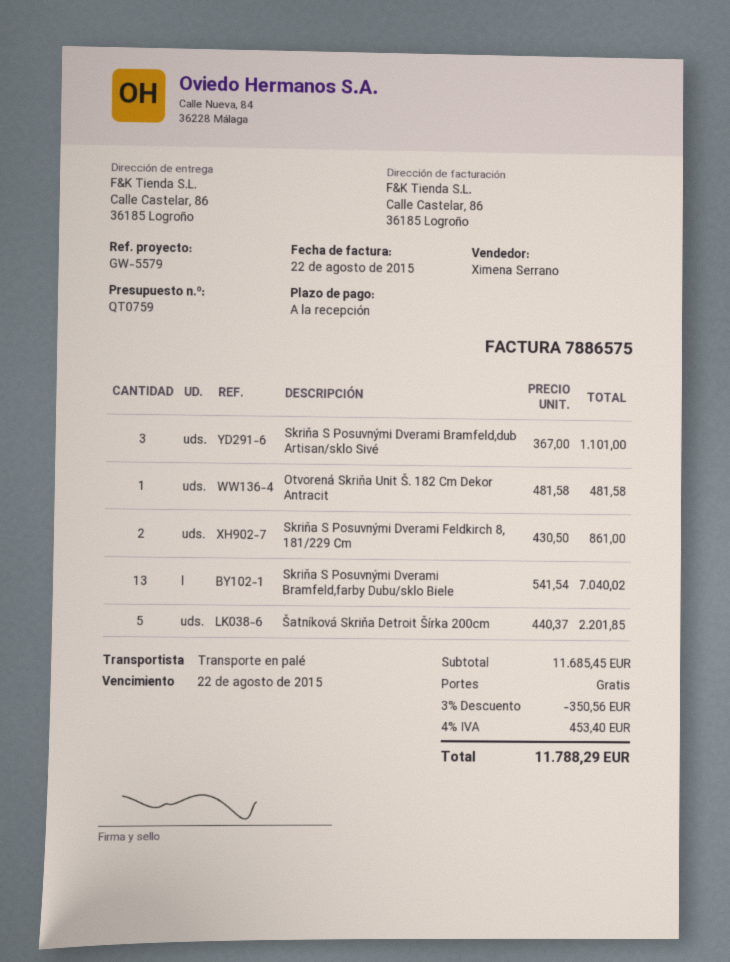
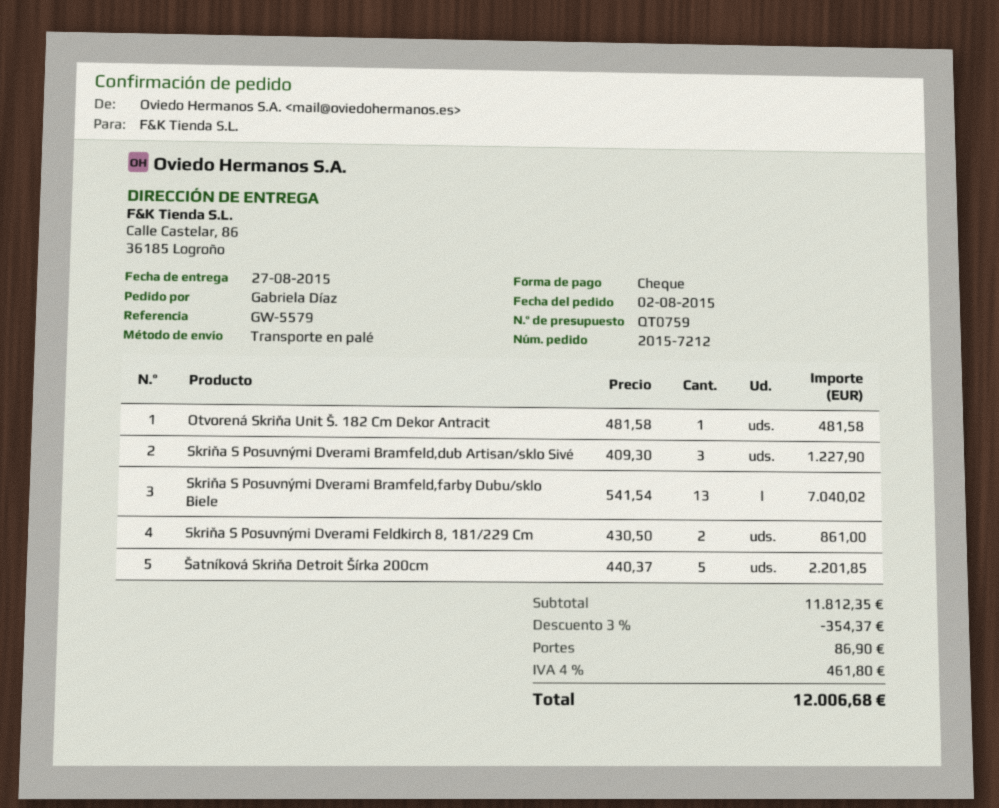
Skriňa S Posuvnými Dverami Bramfeld,dub Artisan/sklo Sivé: 3 x 367.00 = 1101.00 -> 3 x 409.30 = 1227.90
subtotal: 11685.45 -> 11812.35
discount: 3% = 350.56 -> 3% = 354.37
shipping: 0.00 -> 86.90
tax: 4% = 453.40 -> 4% = 461.80
total: 11788.29 -> 12006.68

